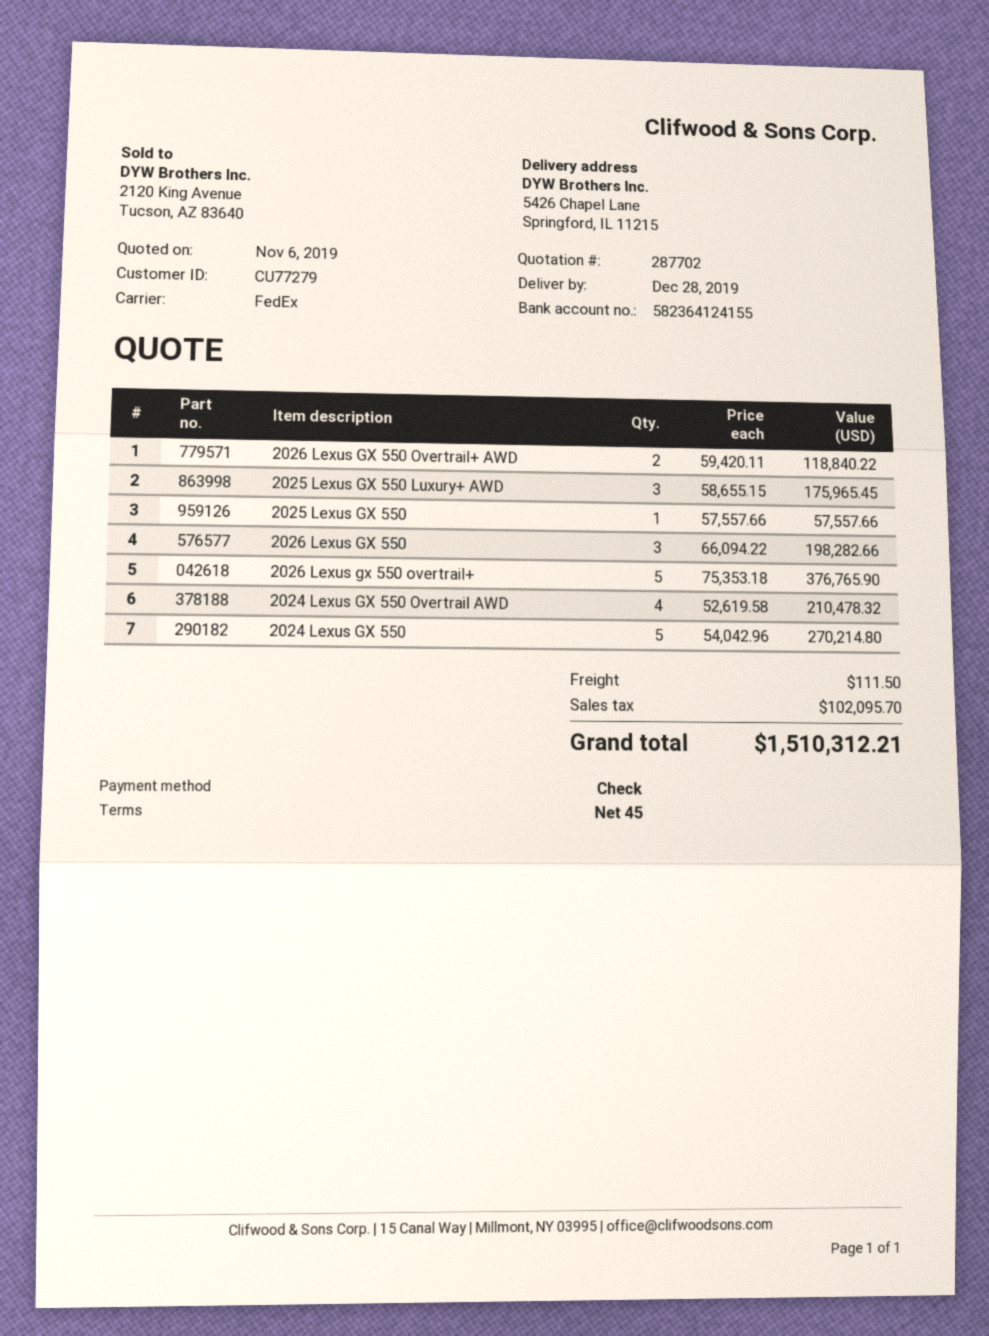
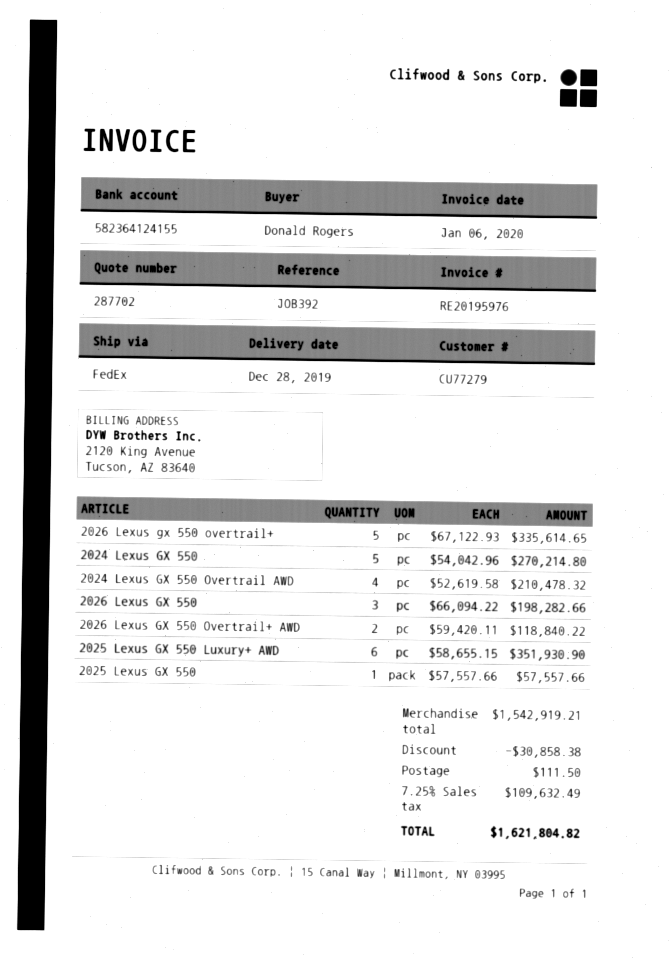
2025 Lexus GX 550 Luxury+ AWD: 3 x 58655.15 = 175965.45 -> 6 x 58655.15 = 351930.90
2026 Lexus gx 550 overtrail+: 5 x 75353.18 = 376765.90 -> 5 x 67122.93 = 335614.65
discount: none -> 30858.38
tax: 102095.70 -> 109632.49
total: 1510312.21 -> 1621804.82

